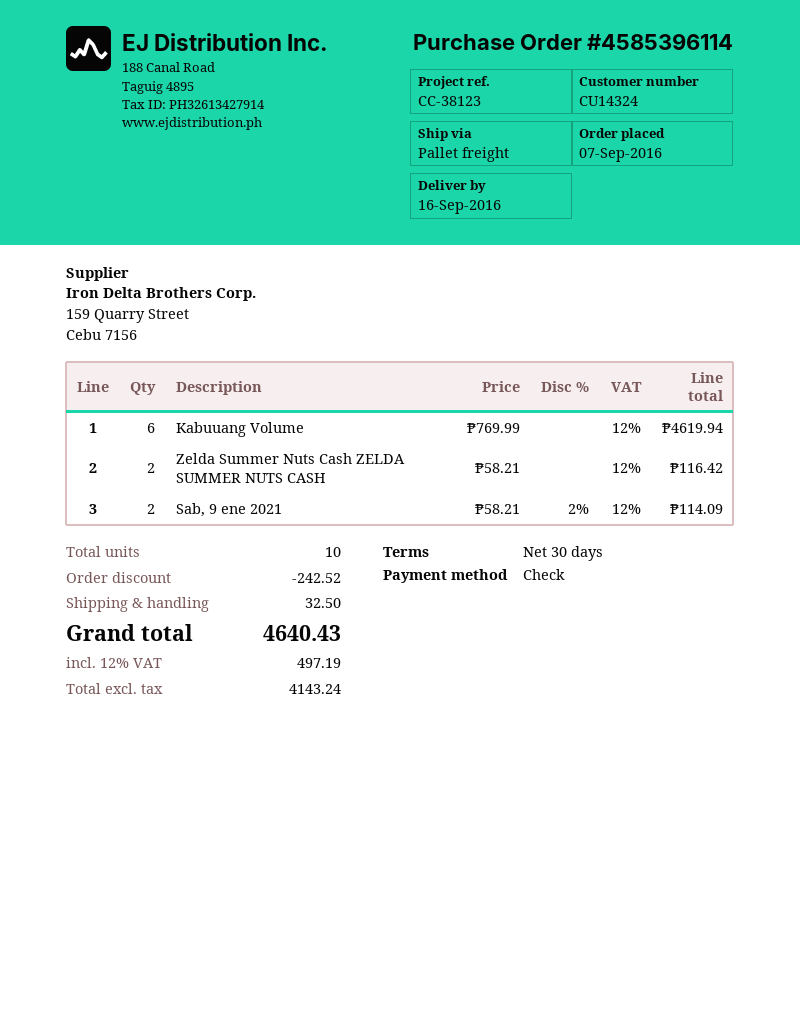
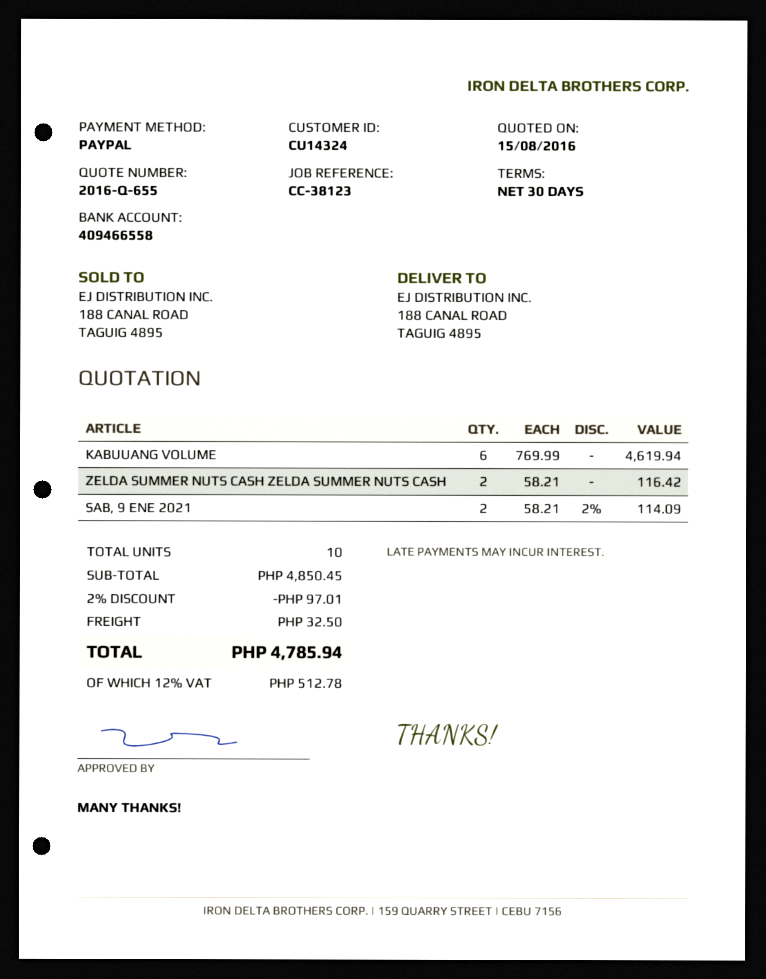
payment method: cheque -> PayPal
discount: 242.52 -> 97.01
tax: 12% = 497.19 -> 12% = 512.78
total: 4640.43 -> 4785.94

